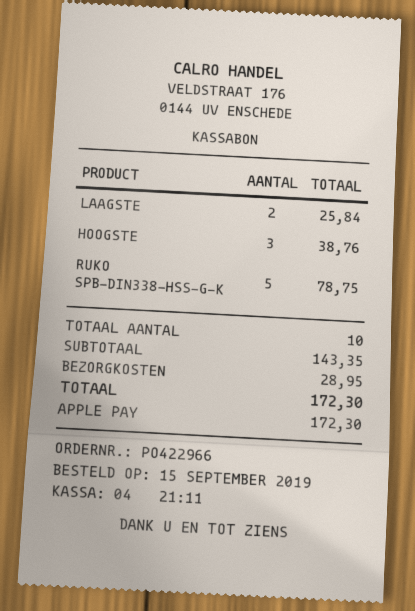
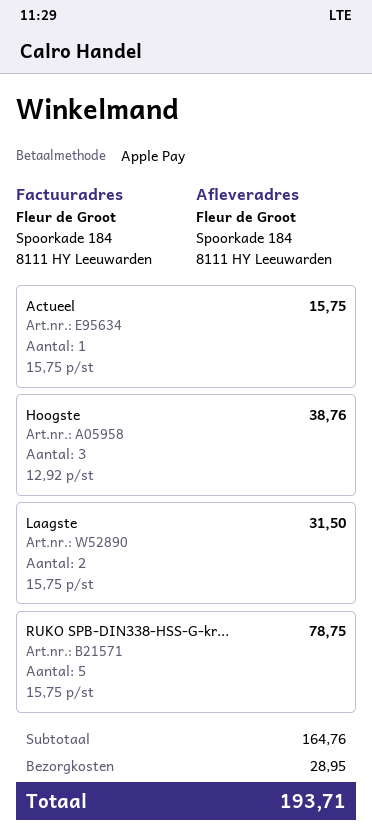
LAAGSTE: 2 for 25.84 -> 2 for 31.50
Actueel: none -> 1 for 15.75
subtotal: 143.35 -> 164.76
total: 172.30 -> 193.71

